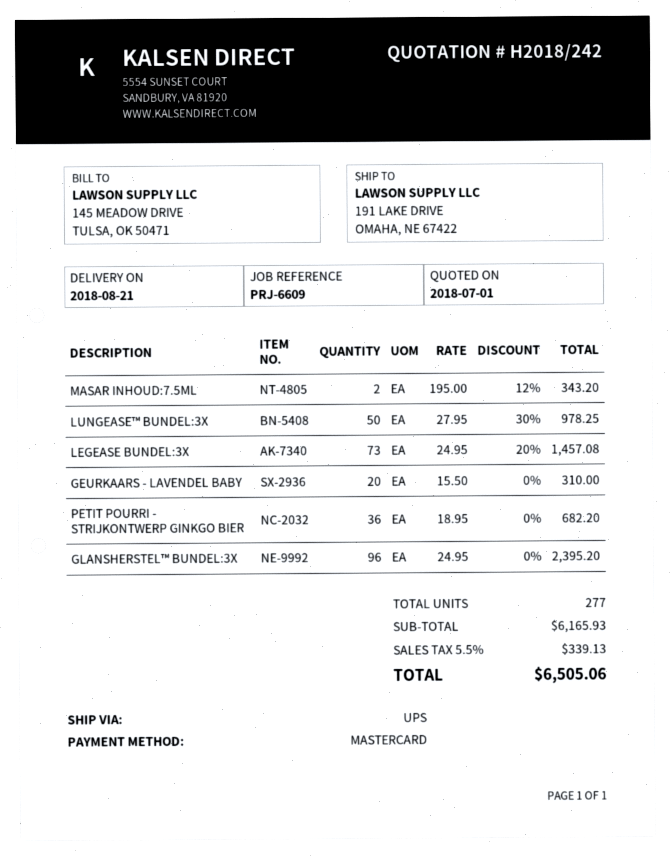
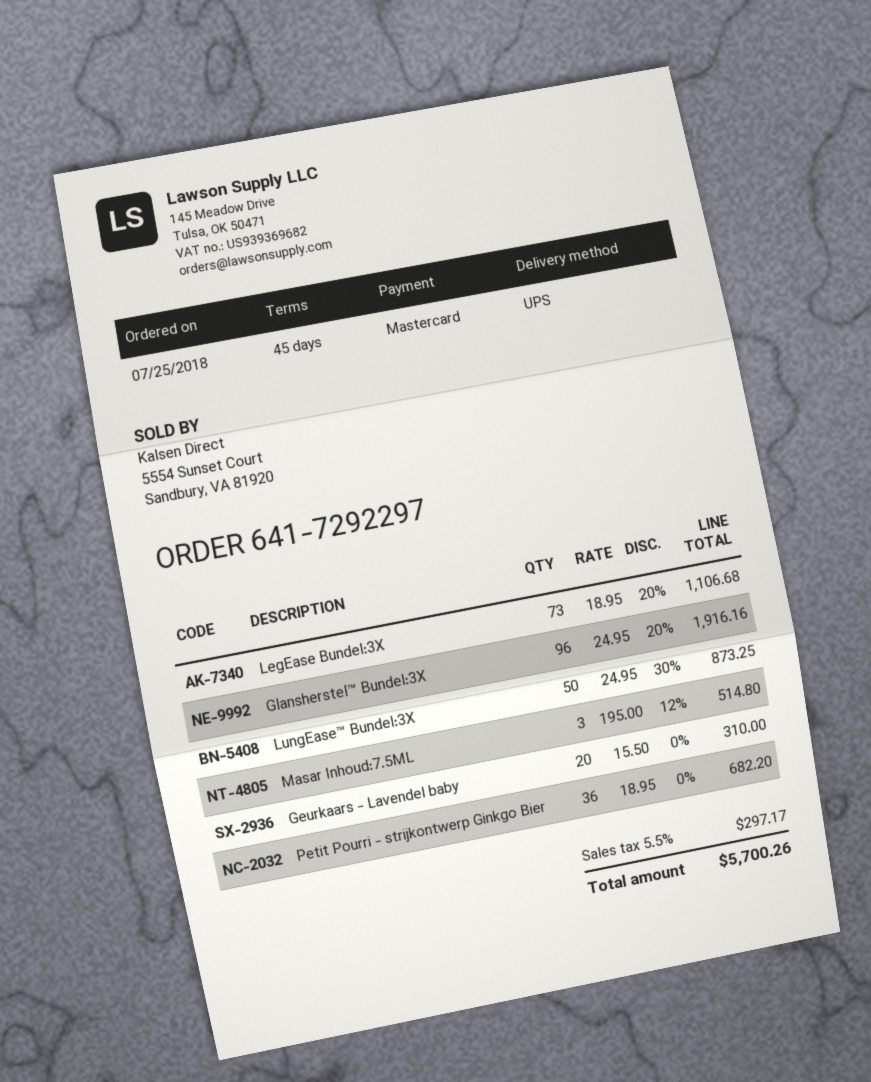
MASAR INHOUD:7.5ML: 2 x 195.00 - 12% = 343.20 -> 3 x 195.00 - 12% = 514.80
LUNGEASE™ BUNDEL:3X: 50 x 27.95 - 30% = 978.25 -> 50 x 24.95 - 30% = 873.25
LEGEASE BUNDEL:3X: 73 x 24.95 - 20% = 1457.08 -> 73 x 18.95 - 20% = 1106.68
GLANSHERSTEL™ BUNDEL:3X: 96 x 24.95 = 2395.20 -> 96 x 24.95 - 20% = 1916.16
tax: 5.5% = 339.13 -> 5.5% = 297.17
total: 6505.06 -> 5700.26

